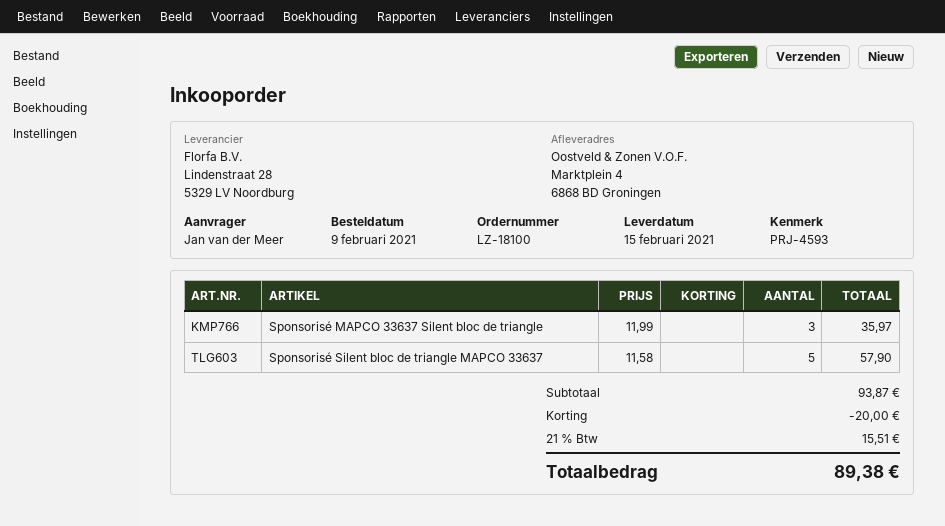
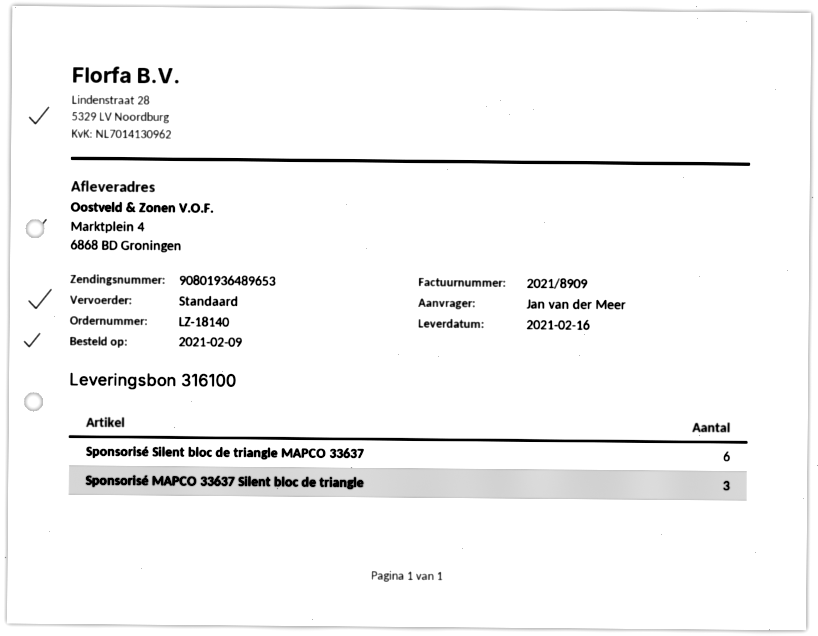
order number: LZ-18100 -> LZ-18140
delivery date: 2021-02-15 -> 2021-02-16
Sponsorisé Silent bloc de triangle MAPCO 33637: 5 -> 6

